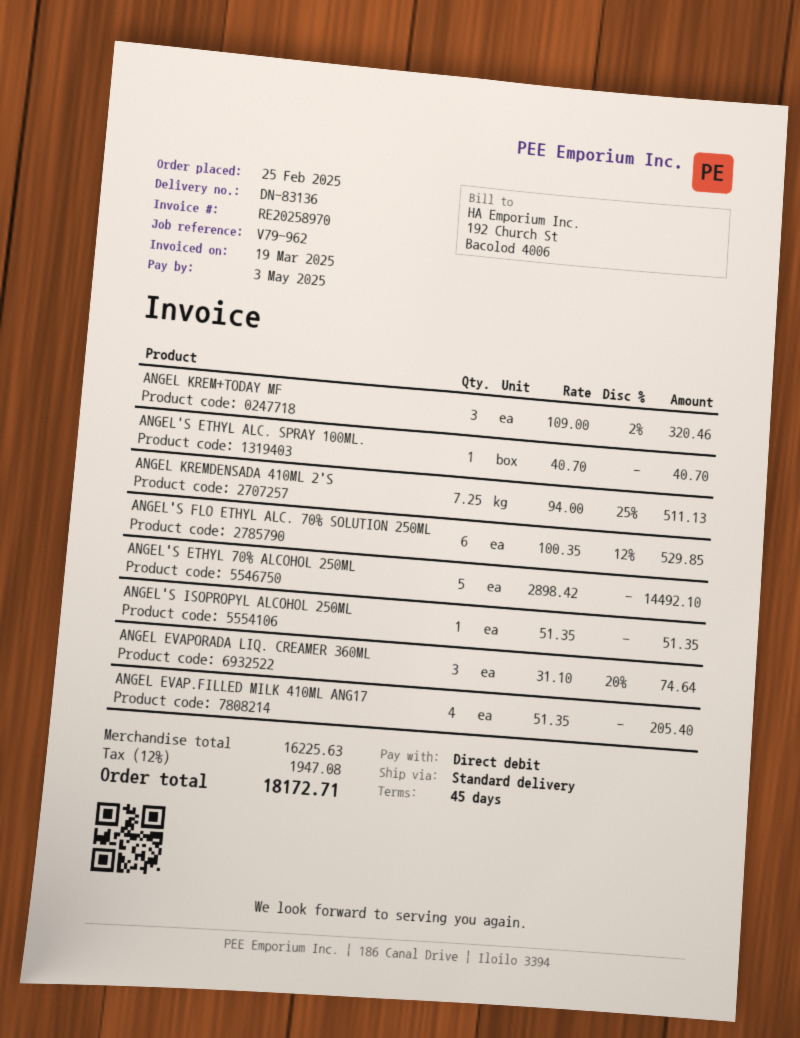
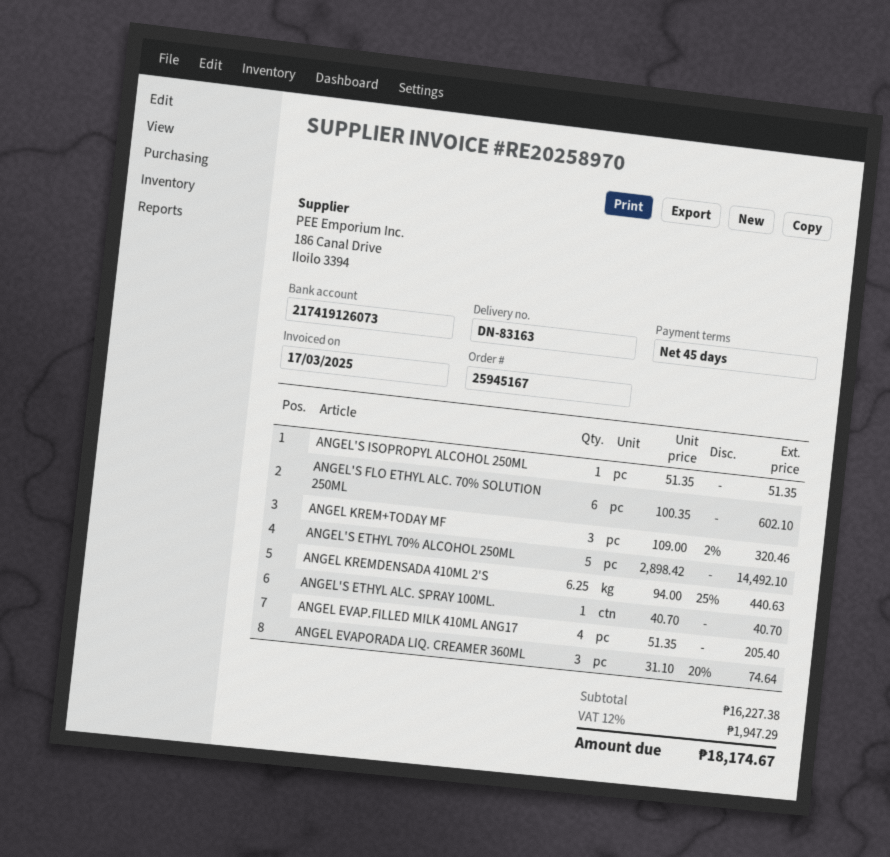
delivery note number: DN-83136 -> DN-83163
invoice date: 2025-03-19 -> 2025-03-17
ANGEL KREMDENSADA 410ML 2'S: 7.25 x 94.00 - 25% = 511.13 -> 6.25 x 94.00 - 25% = 440.63
ANGEL'S FLO ETHYL ALC. 70% SOLUTION 250ML: 6 x 100.35 - 12% = 529.85 -> 6 x 100.35 = 602.10
subtotal: 16225.63 -> 16227.38
tax: 12% = 1947.08 -> 12% = 1947.29
total: 18172.71 -> 18174.67

